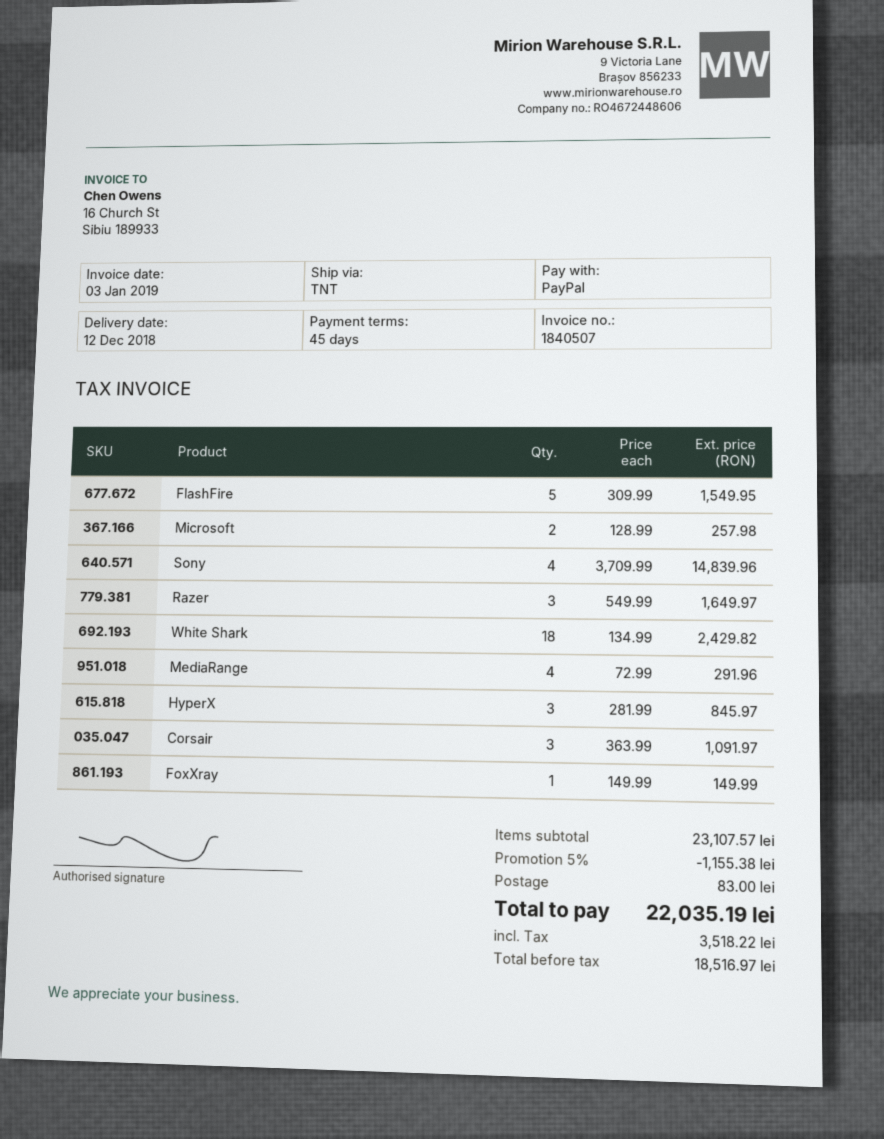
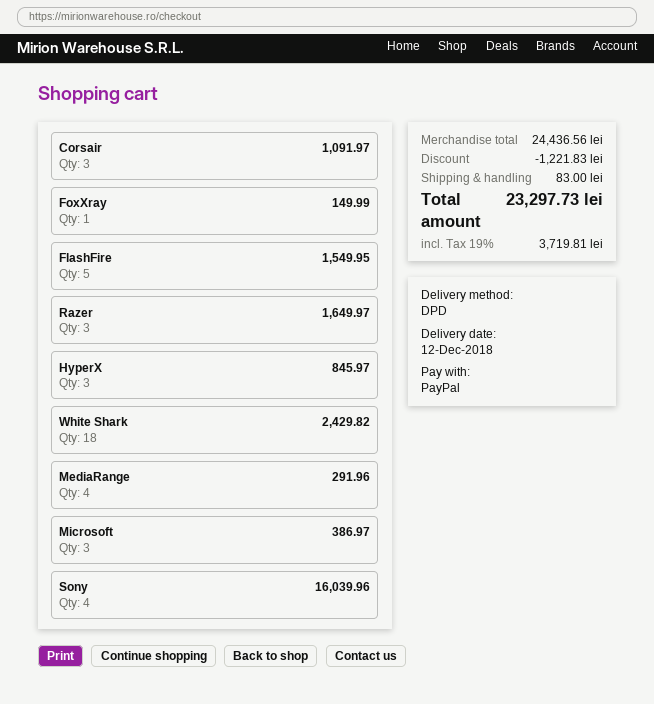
shipping method: TNT -> DPD
Microsoft: 2 for 257.98 -> 3 for 386.97
Sony: 4 for 14839.96 -> 4 for 16039.96
subtotal: 23107.57 -> 24436.56
discount: 1155.38 -> 1221.83
tax: 3518.22 -> 3719.81
total: 22035.19 -> 23297.73

